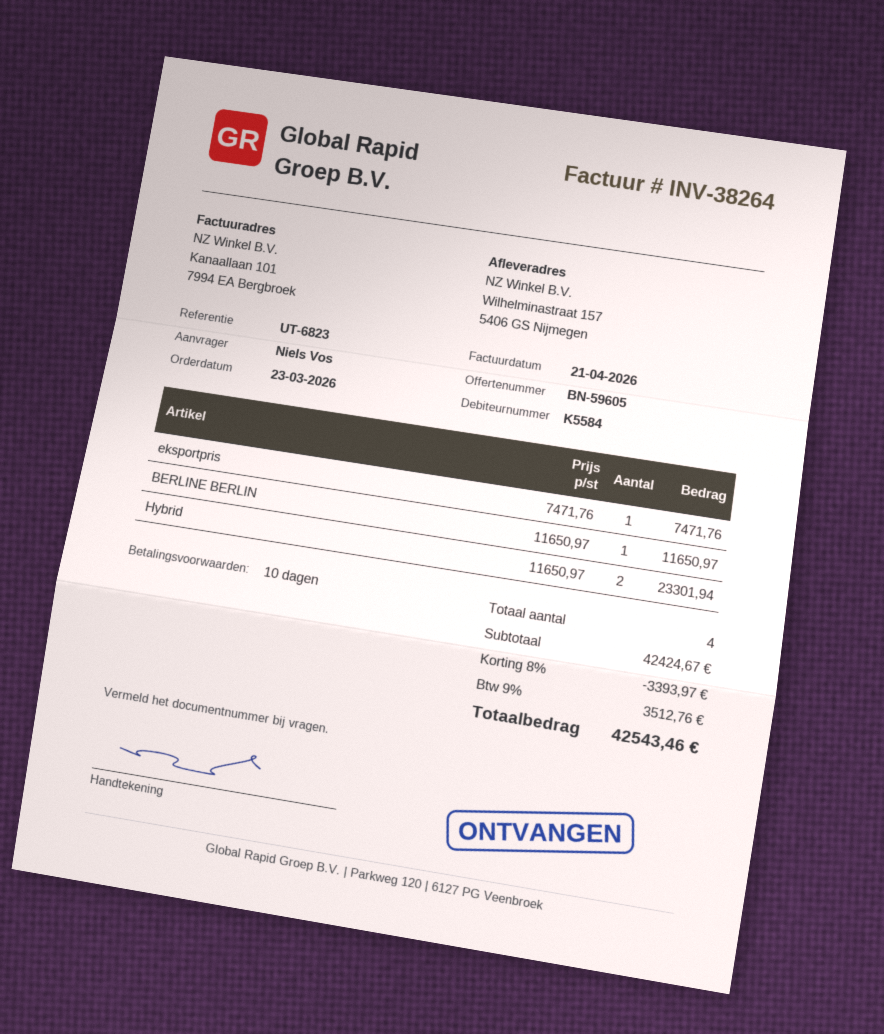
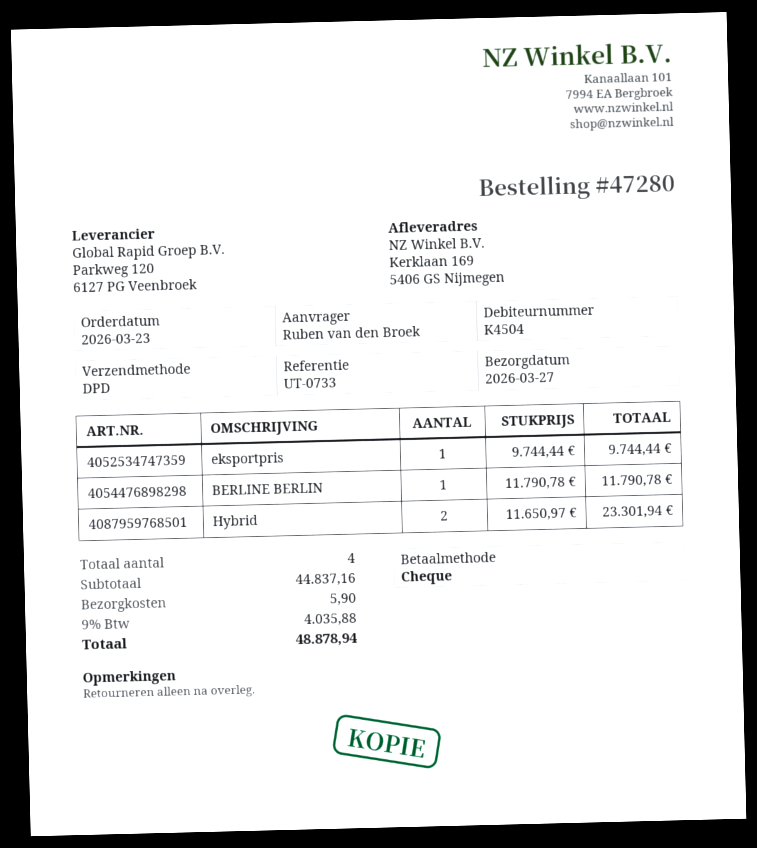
customer number: K5584 -> K4504
reference: UT-6823 -> UT-0733
ordered by: Niels Vos -> Ruben van den Broek
ship to: Wilhelminastraat 157, 5406 GS Nijmegen -> Kerklaan 169, 5406 GS Nijmegen
eksportpris: 1 x 7471.76 = 7471.76 -> 1 x 9744.44 = 9744.44
BERLINE BERLIN: 1 x 11650.97 = 11650.97 -> 1 x 11790.78 = 11790.78
subtotal: 42424.67 -> 44837.16
discount: 8% = 3393.97 -> none
shipping: none -> 5.90
tax: 9% = 3512.76 -> 9% = 4035.88
total: 42543.46 -> 48878.94

